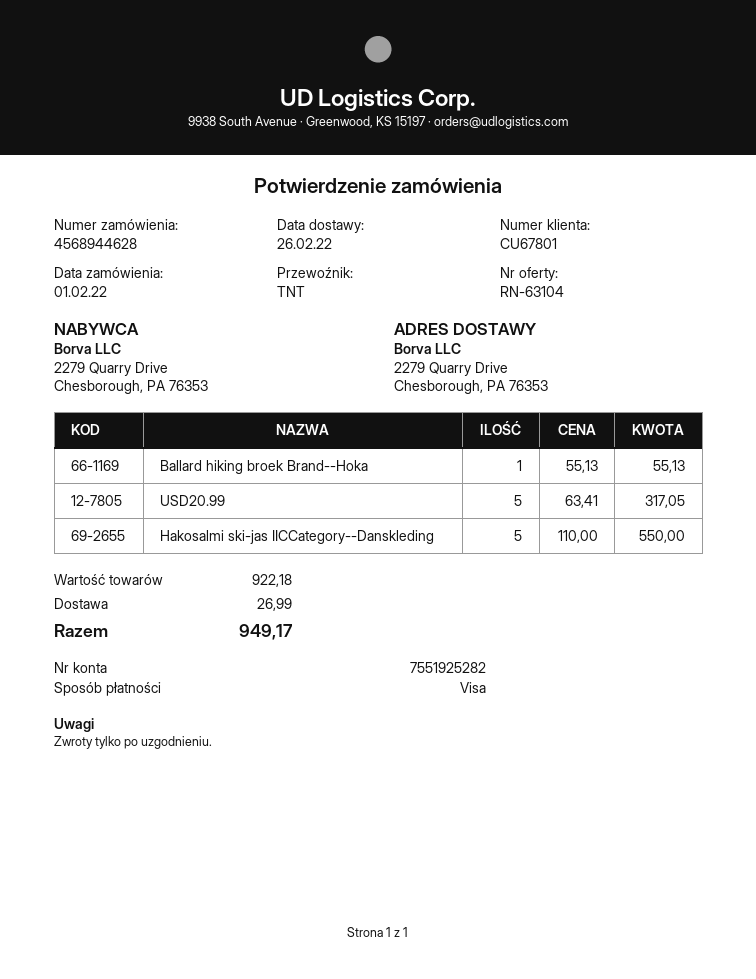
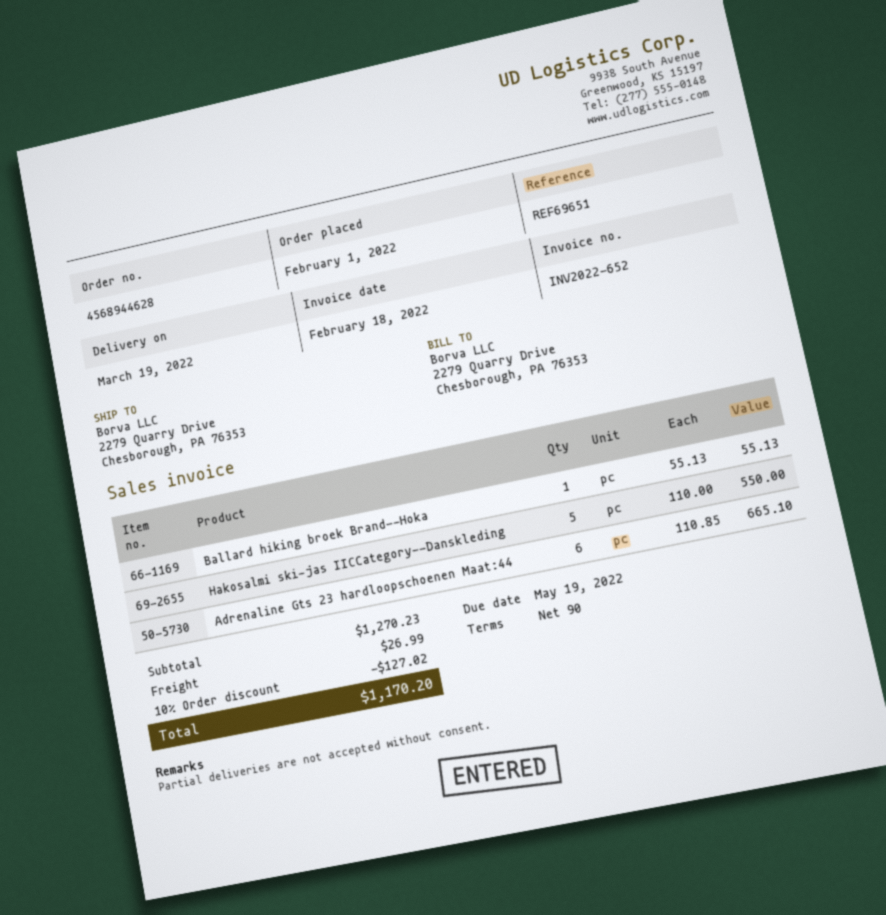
delivery date: 2022-02-26 -> 2022-03-19
USD20.99: 5 x 63.41 = 317.05 -> none
Adrenaline Gts 23 hardloopschoenen Maat:44: none -> 6 x 110.85 = 665.10
subtotal: 922.18 -> 1270.23
discount: none -> 10% = 127.02
total: 949.17 -> 1170.20

